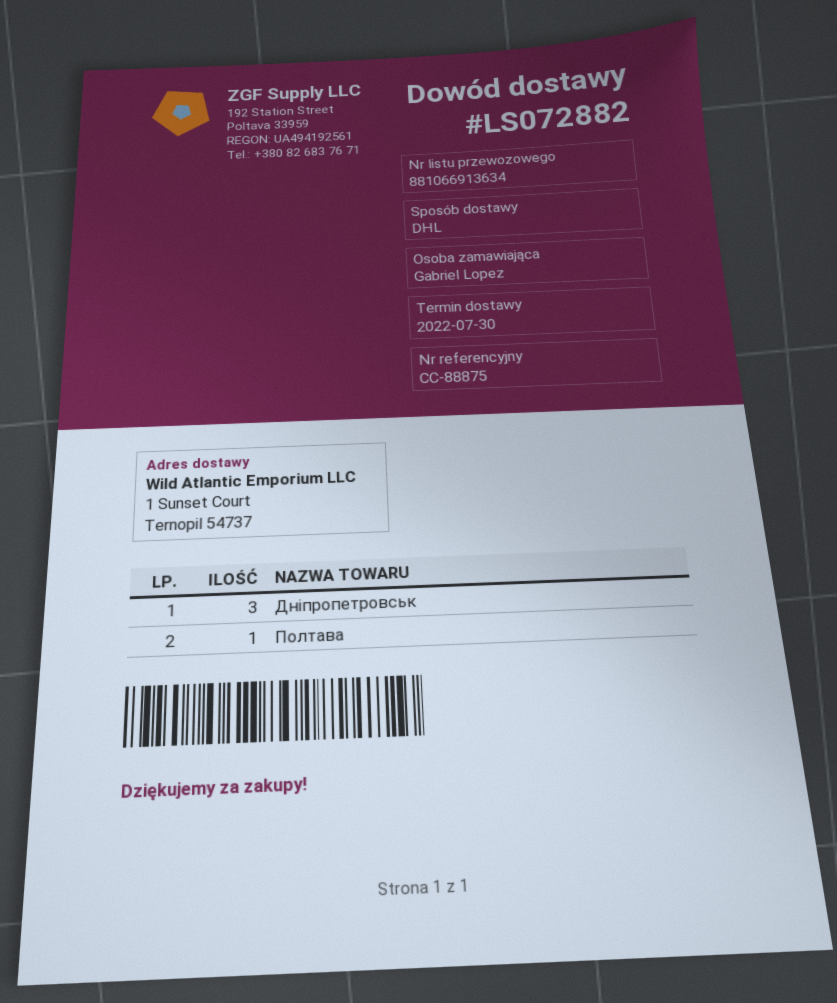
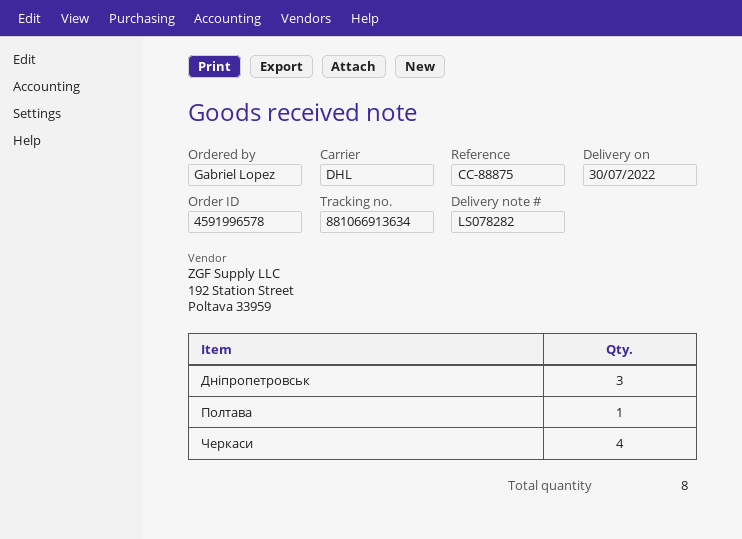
delivery note number: LS072882 -> LS078282
Черкаси: none -> 4

